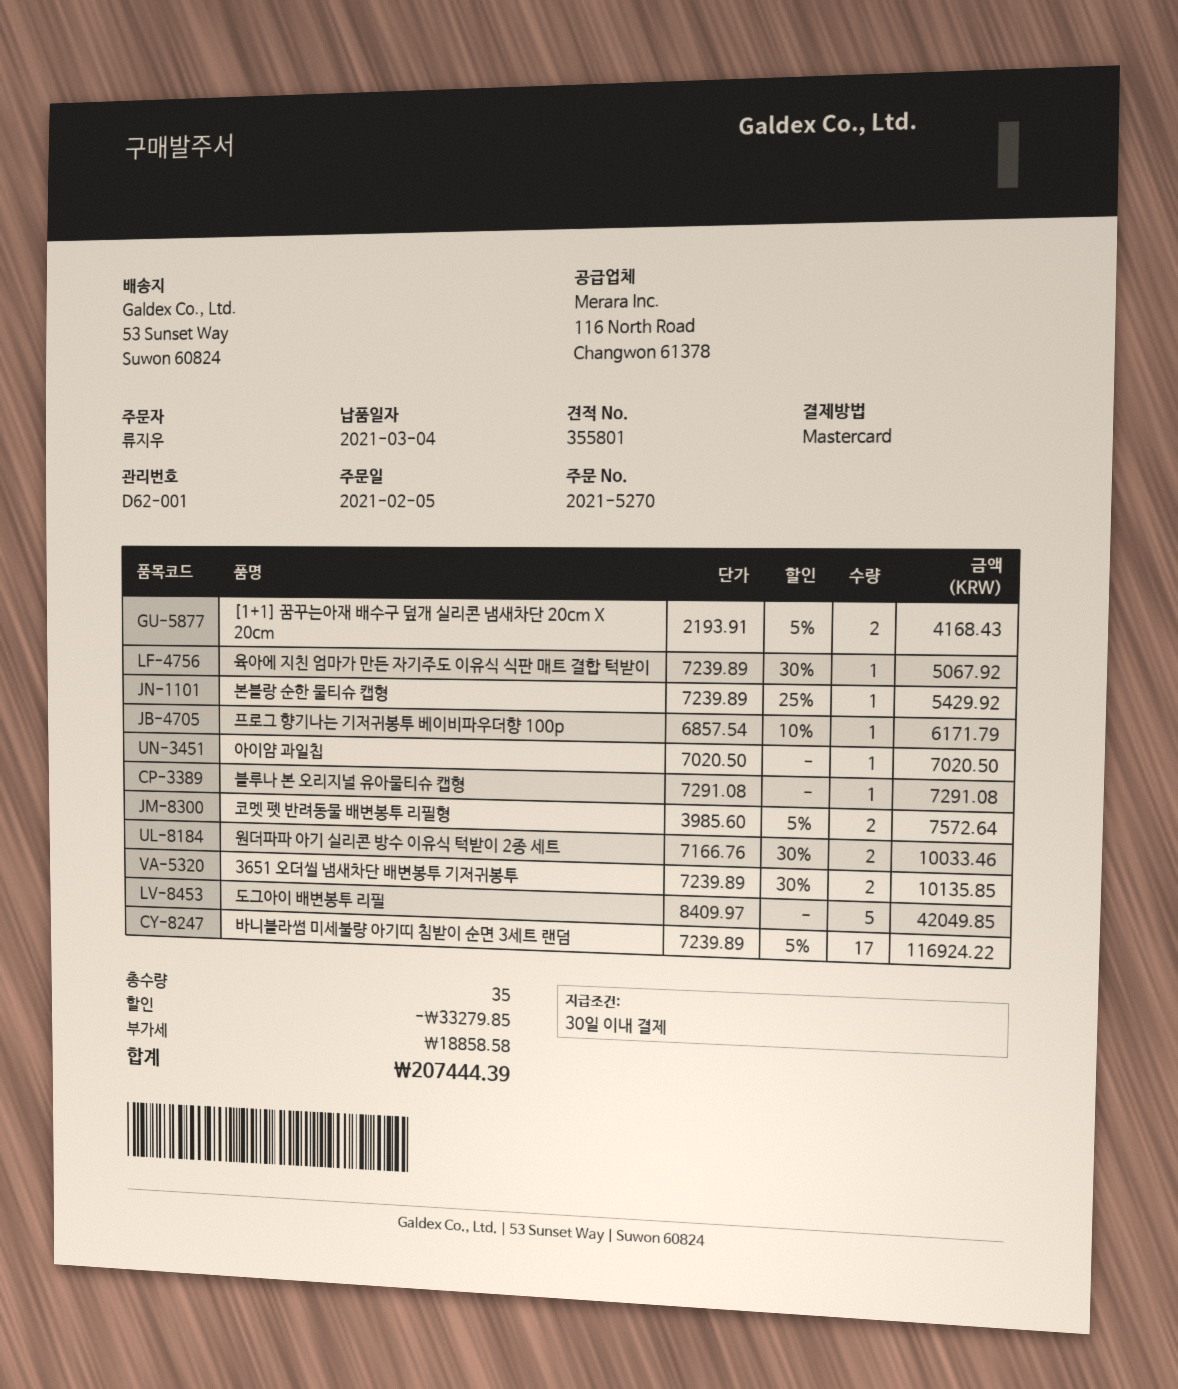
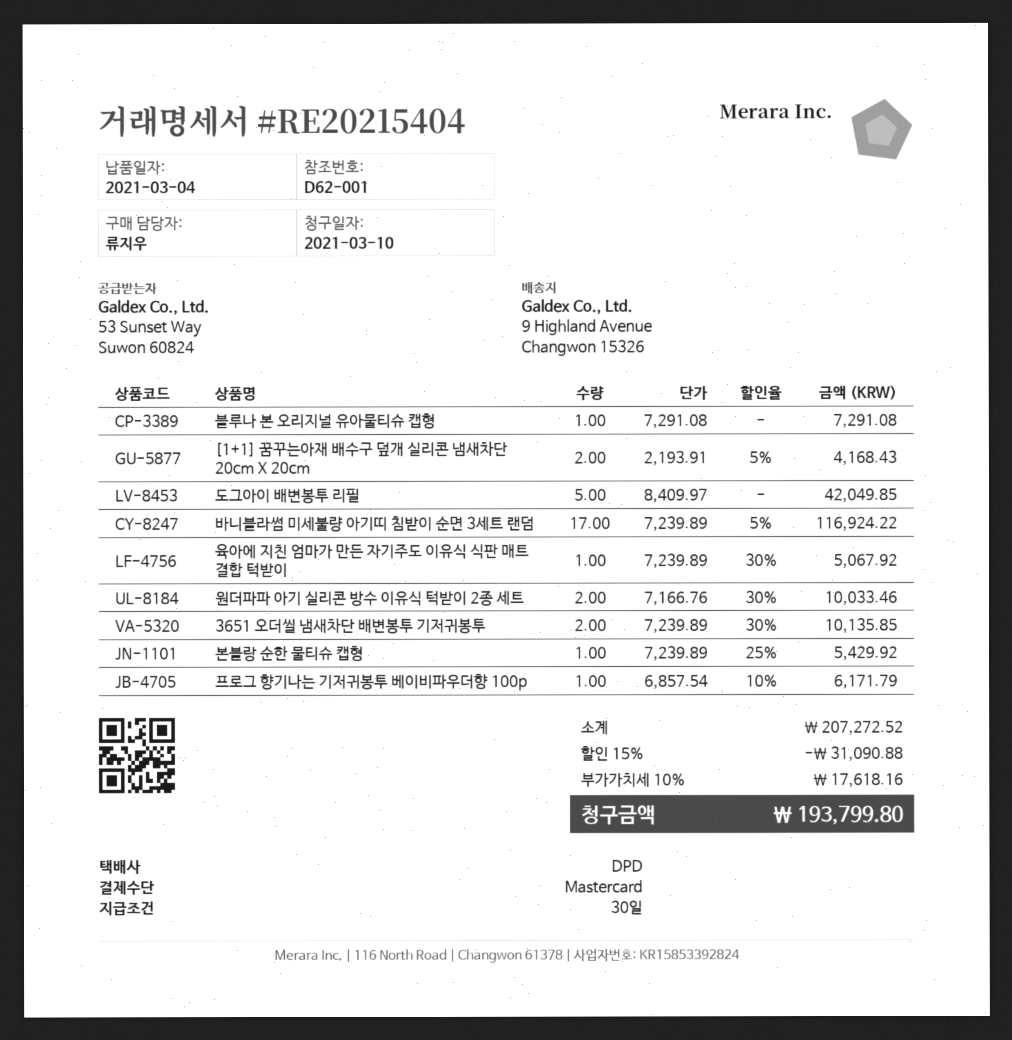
ship to: 53 Sunset Way, Suwon 60824 -> 9 Highland Avenue, Changwon 15326
아이얌 과일칩: 1 x 7020.50 = 7020.50 -> none
코멧 펫 반려동물 배변봉투 리필형: 2 x 3985.60 - 5% = 7572.64 -> none
discount: 33279.85 -> 31090.88
tax: 18858.58 -> 17618.16
total: 207444.39 -> 193799.80

